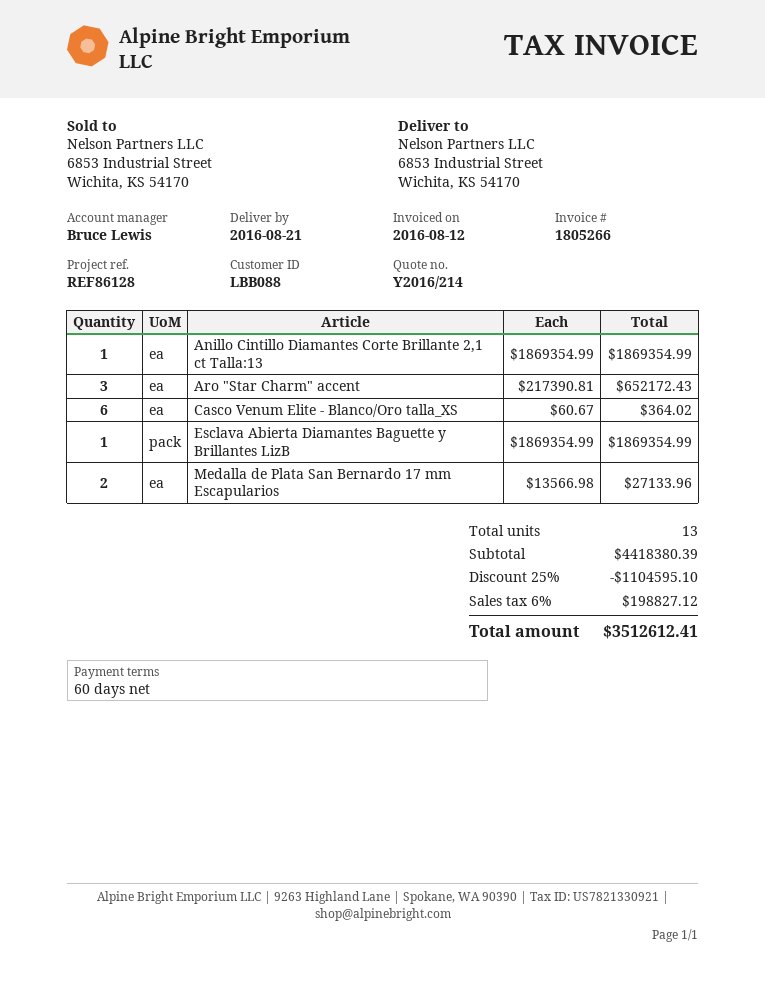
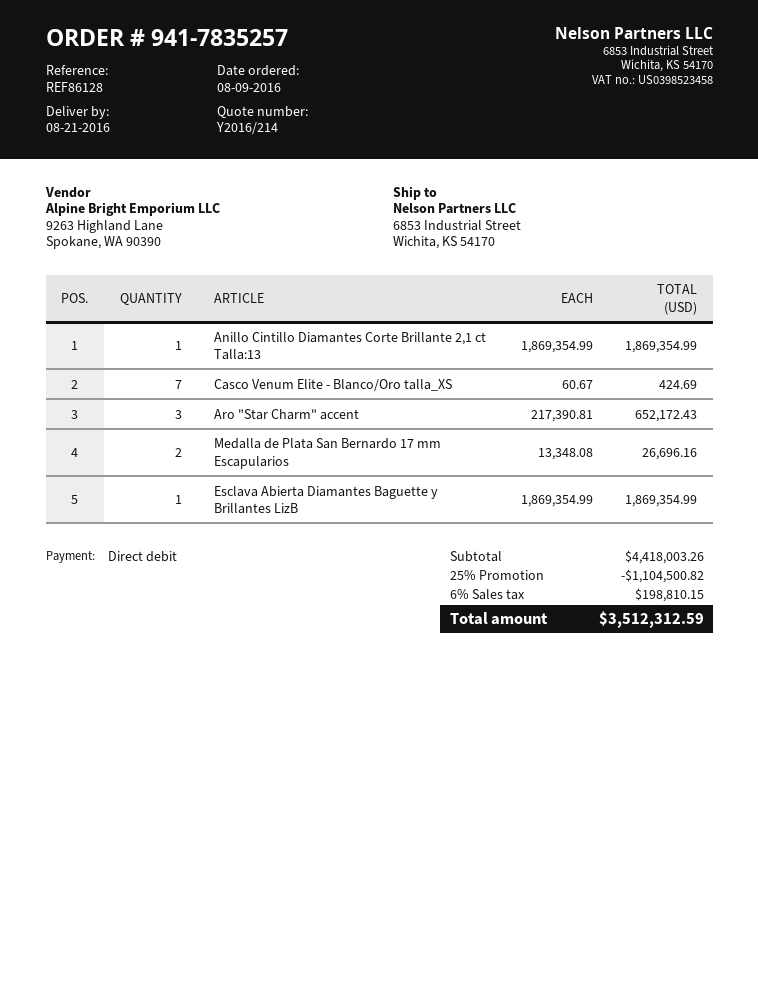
Casco Venum Elite - Blanco/Oro talla_XS: 6 x 60.67 = 364.02 -> 7 x 60.67 = 424.69
Medalla de Plata San Bernardo 17 mm Escapularios: 2 x 13566.98 = 27133.96 -> 2 x 13348.08 = 26696.16
subtotal: 4418380.39 -> 4418003.26
discount: 25% = 1104595.10 -> 25% = 1104500.82
tax: 6% = 198827.12 -> 6% = 198810.15
total: 3512612.41 -> 3512312.59

